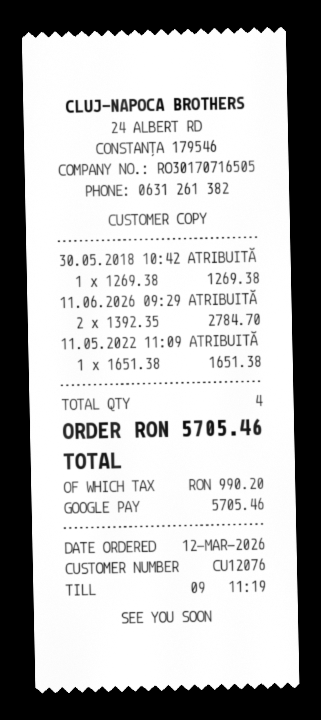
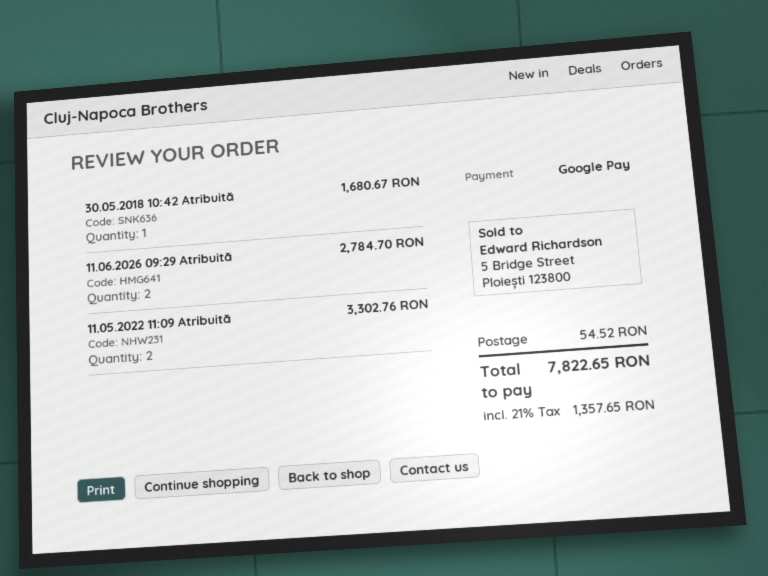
30.05.2018 10:42 ATRIBUITĂ: 1 for 1269.38 -> 1 for 1680.67
11.05.2022 11:09 ATRIBUITĂ: 1 for 1651.38 -> 2 for 3302.76
shipping: none -> 54.52
tax: 990.20 -> 1357.65
total: 5705.46 -> 7822.65

